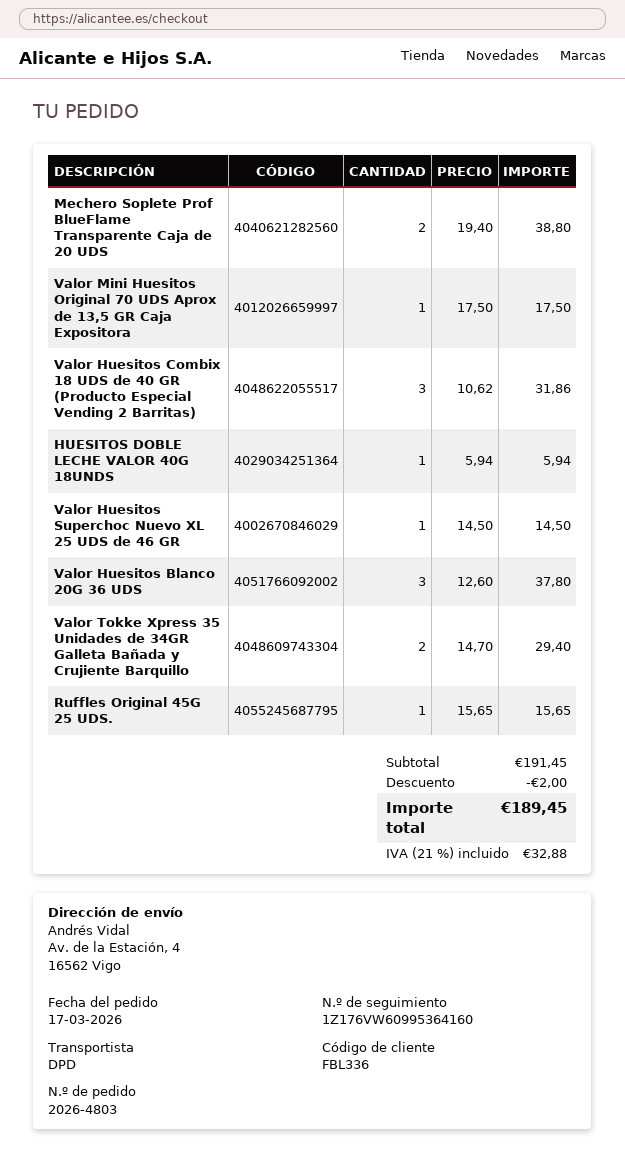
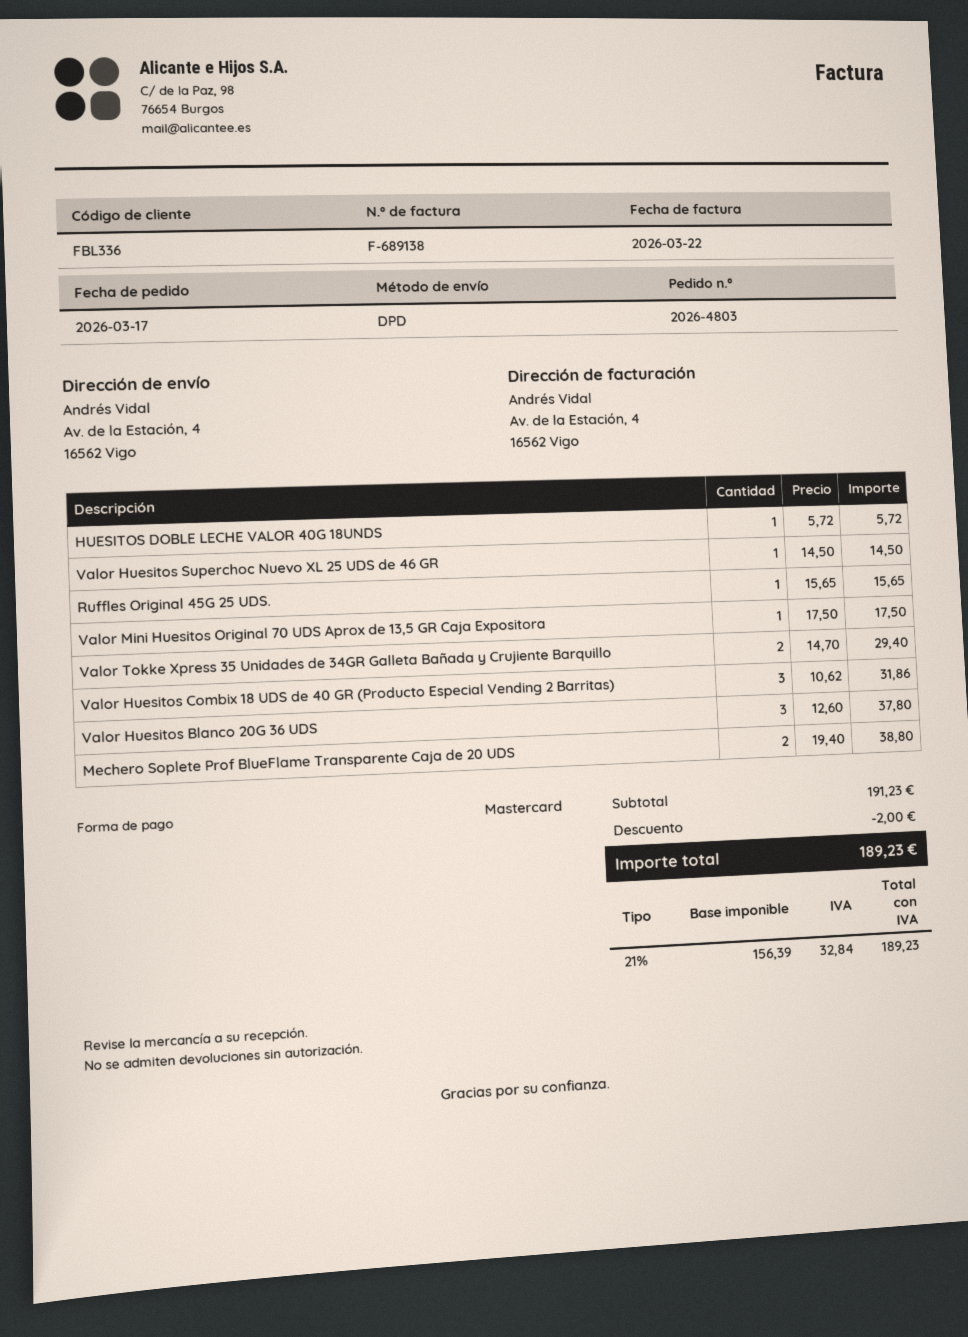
HUESITOS DOBLE LECHE VALOR 40G 18UNDS: 1 x 5.94 = 5.94 -> 1 x 5.72 = 5.72
subtotal: 191.45 -> 191.23
tax: 21% = 32.88 -> 21% = 32.84
total: 189.45 -> 189.23

